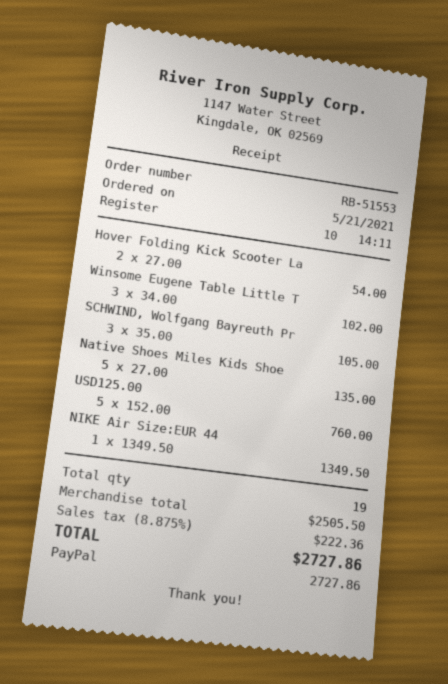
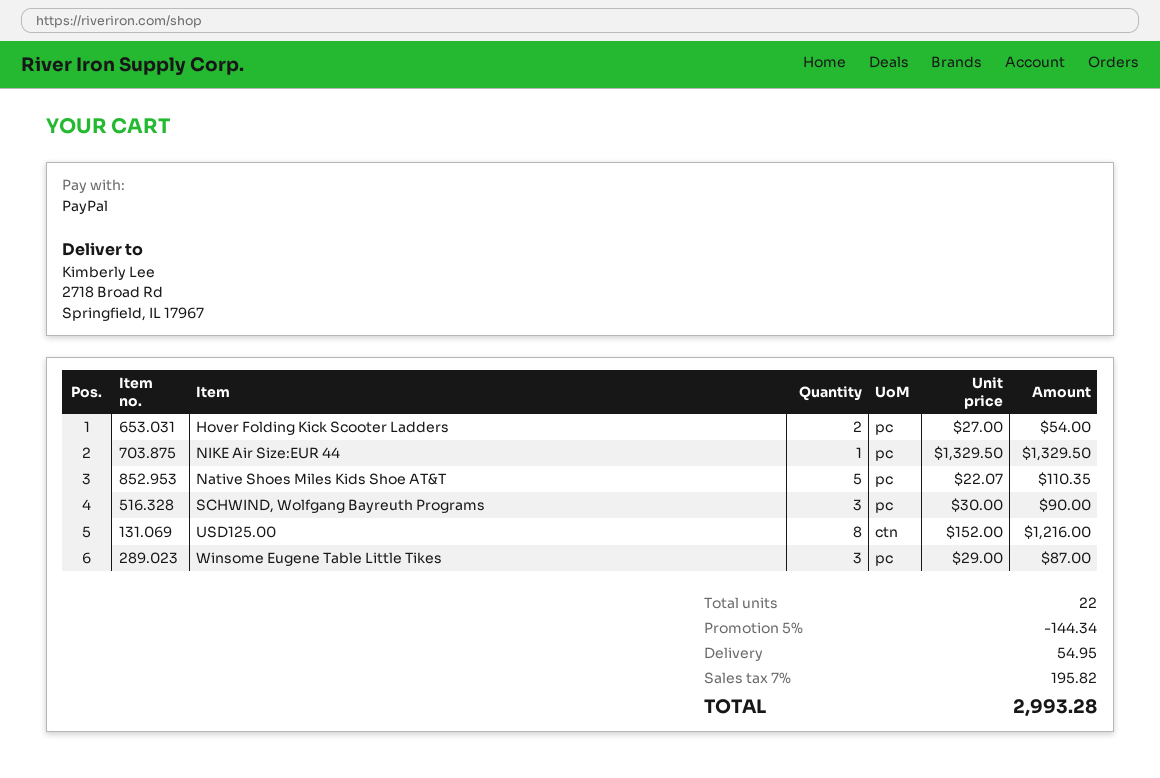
Winsome Eugene Table Little T: 3 x 34.00 = 102.00 -> 3 x 29.00 = 87.00
SCHWIND, Wolfgang Bayreuth Pr: 3 x 35.00 = 105.00 -> 3 x 30.00 = 90.00
Native Shoes Miles Kids Shoe: 5 x 27.00 = 135.00 -> 5 x 22.07 = 110.35
USD125.00: 5 x 152.00 = 760.00 -> 8 x 152.00 = 1216.00
NIKE Air Size:EUR 44: 1 x 1349.50 = 1349.50 -> 1 x 1329.50 = 1329.50
total quantity: 19 -> 22
discount: none -> 5% = 144.34
shipping: none -> 54.95
tax: 8.875% = 222.36 -> 7% = 195.82
total: 2727.86 -> 2993.28

